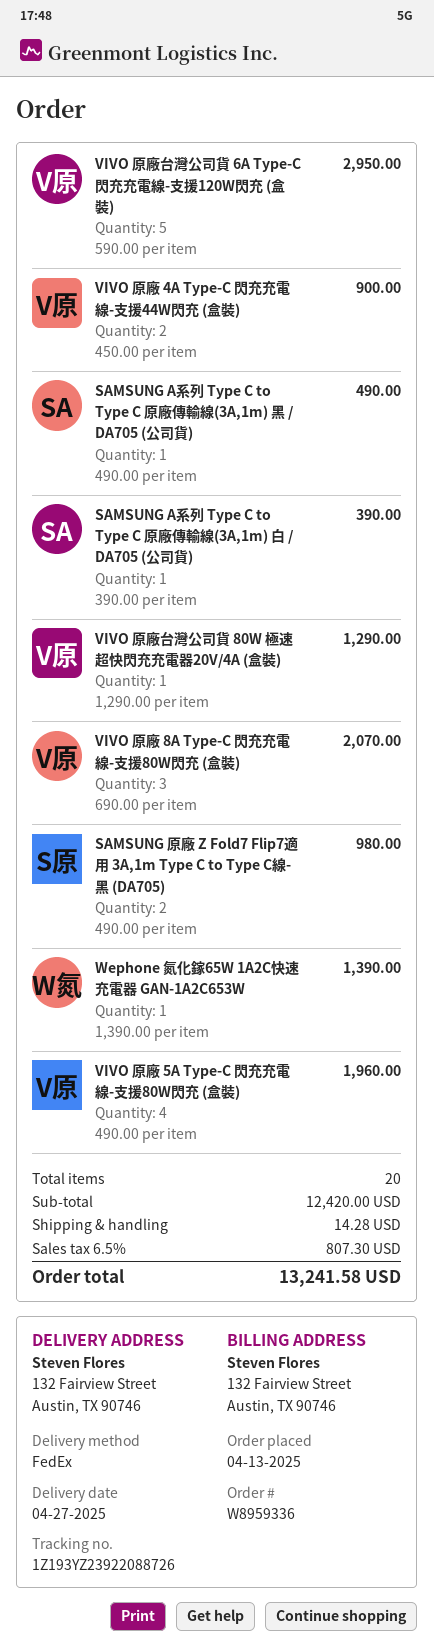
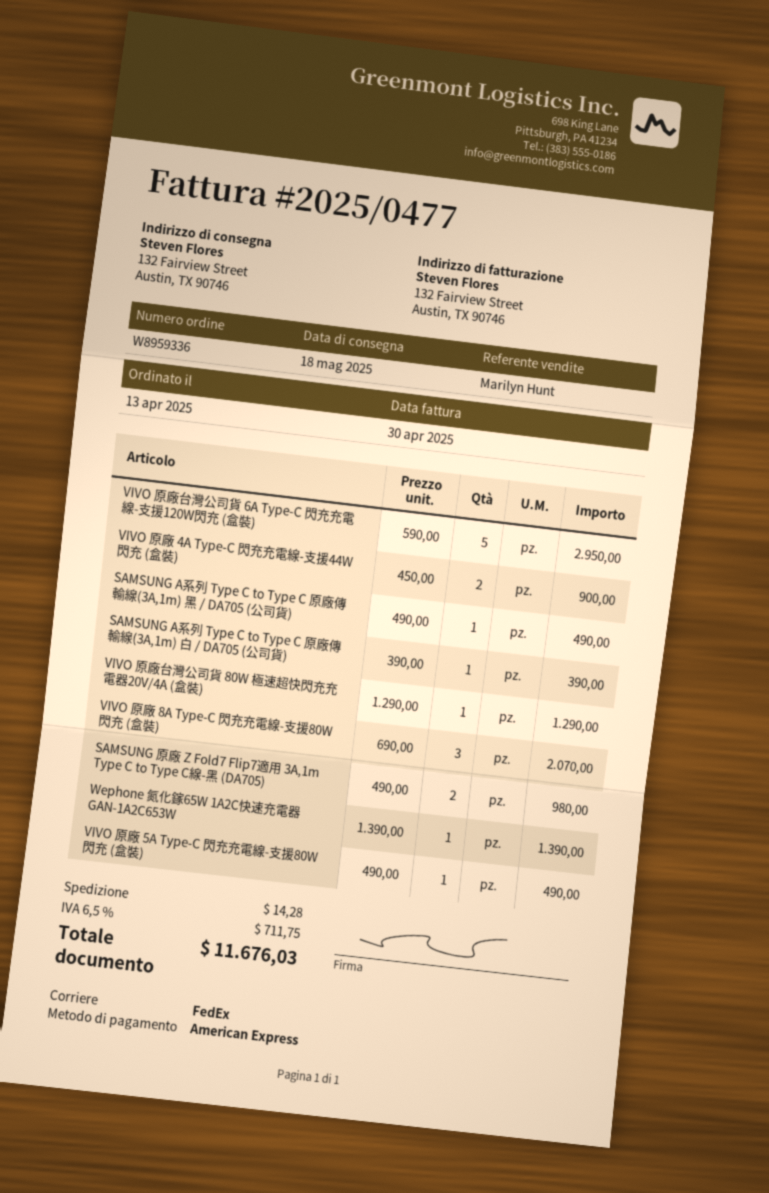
delivery date: 2025-04-27 -> 2025-05-18
VIVO 原廠 5A Type-C 閃充充電線-支援80W閃充 (盒裝): 4 x 490.00 = 1960.00 -> 1 x 490.00 = 490.00
tax: 6.5% = 807.30 -> 6.5% = 711.75
total: 13241.58 -> 11676.03

